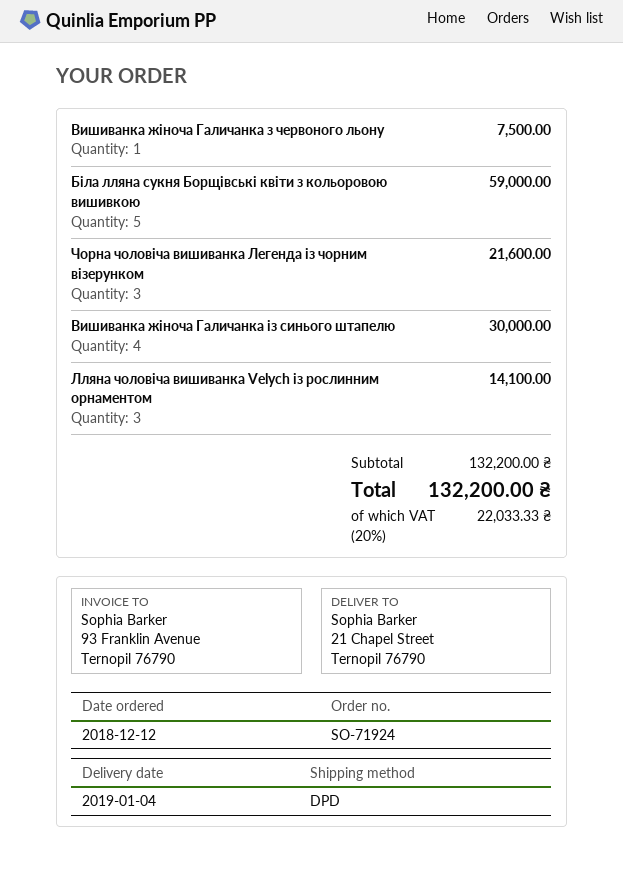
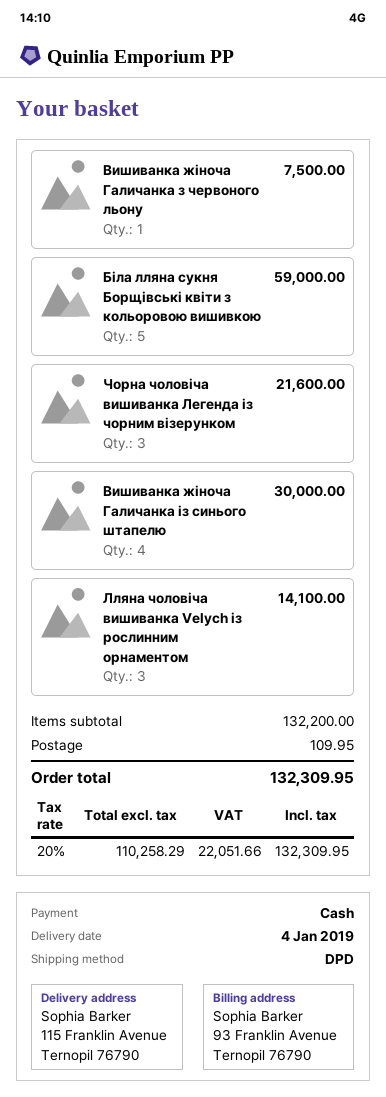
ship to: 21 Chapel Street, Ternopil 76790 -> 115 Franklin Avenue, Ternopil 76790
shipping: none -> 109.95
tax: 20% = 22033.33 -> 20% = 22051.66
total: 132200.00 -> 132309.95

